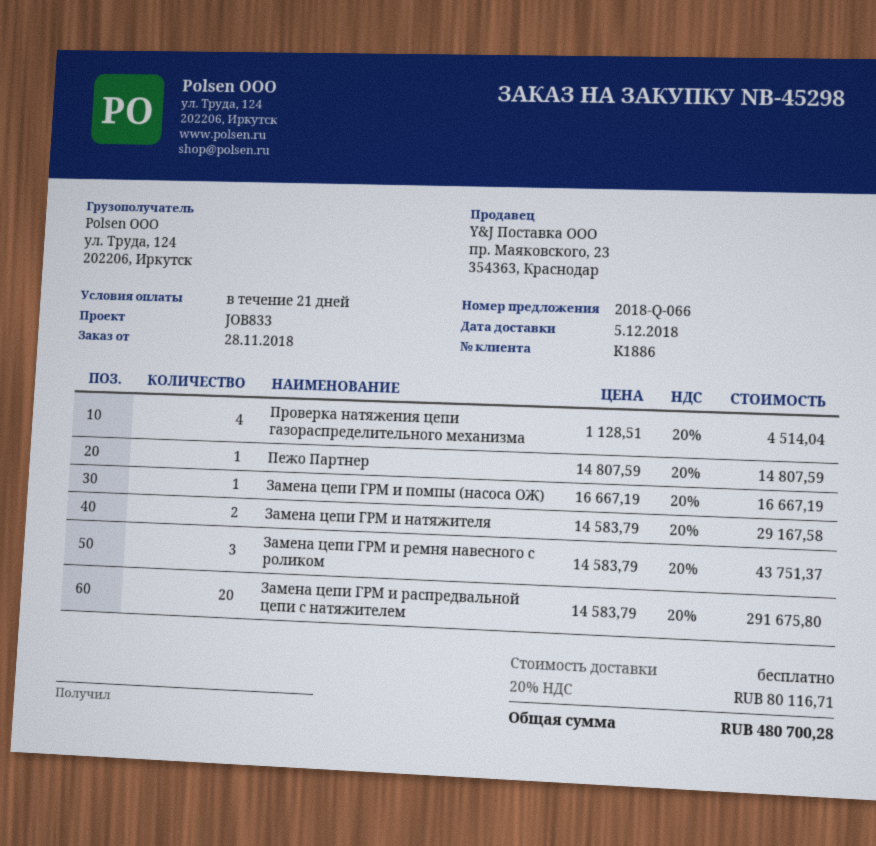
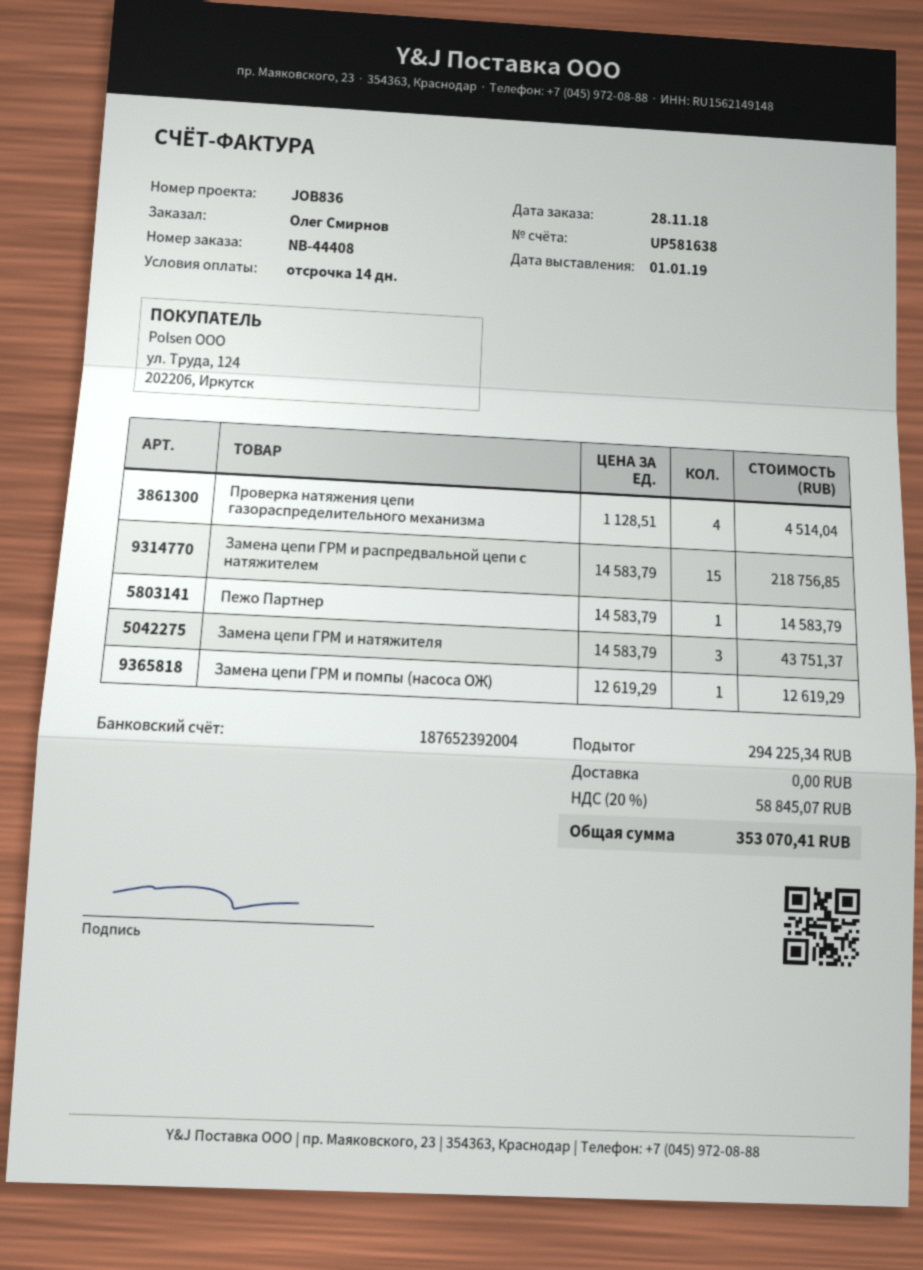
order number: NB-45298 -> NB-44408
payment terms: 21 days -> 14 days
reference: JOB833 -> JOB836
Пежо Партнер: 1 x 14807.59 = 14807.59 -> 1 x 14583.79 = 14583.79
Замена цепи ГРМ и помпы (насоса ОЖ): 1 x 16667.19 = 16667.19 -> 1 x 12619.29 = 12619.29
Замена цепи ГРМ и натяжителя: 2 x 14583.79 = 29167.58 -> 3 x 14583.79 = 43751.37
Замена цепи ГРМ и ремня навесного с роликом: 3 x 14583.79 = 43751.37 -> none
Замена цепи ГРМ и распредвальной цепи с натяжителем: 20 x 14583.79 = 291675.80 -> 15 x 14583.79 = 218756.85
tax: 20% = 80116.71 -> 20% = 58845.07
total: 480700.28 -> 353070.41

